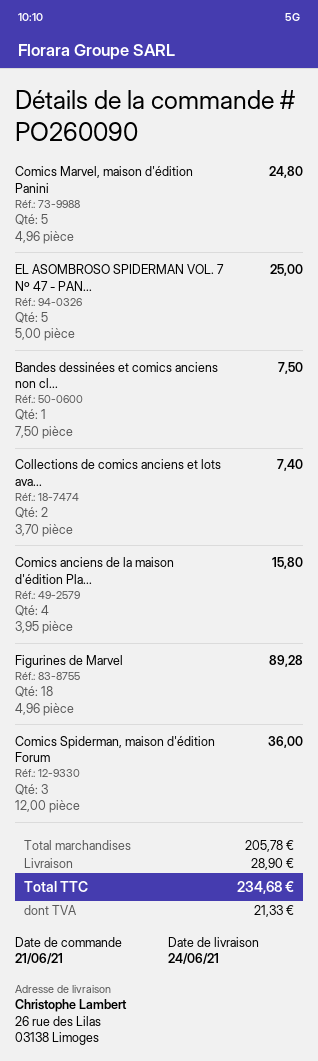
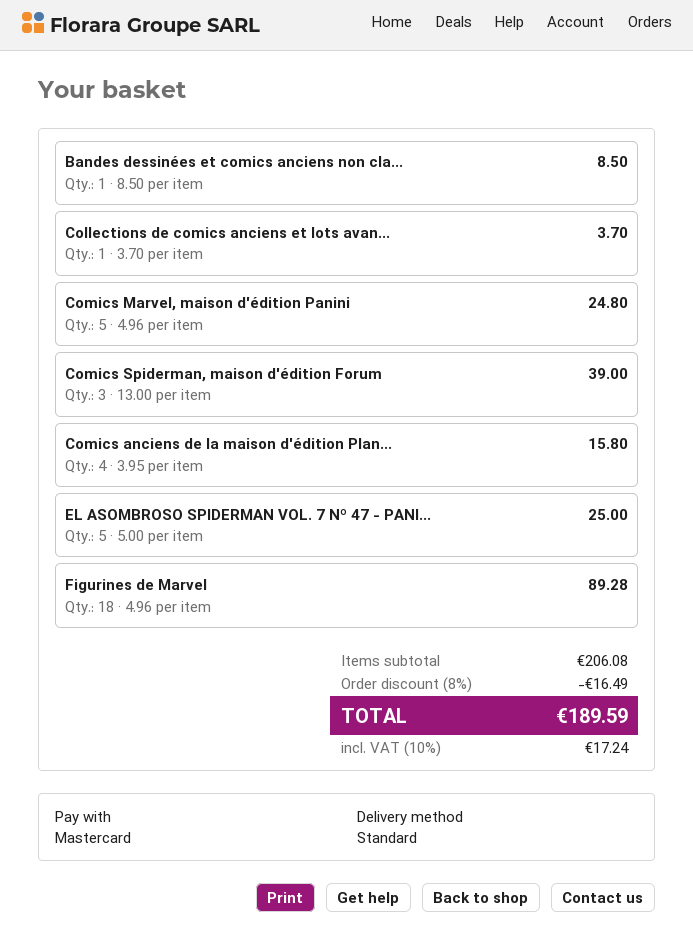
Bandes dessinées et comics anciens non cl...: 1 x 7.50 = 7.50 -> 1 x 8.50 = 8.50
Collections de comics anciens et lots ava...: 2 x 3.70 = 7.40 -> 1 x 3.70 = 3.70
Comics Spiderman, maison d'édition Forum: 3 x 12.00 = 36.00 -> 3 x 13.00 = 39.00
subtotal: 205.78 -> 206.08
discount: none -> 8% = 16.49
shipping: 28.90 -> none
tax: 21.33 -> 17.24
total: 234.68 -> 189.59

